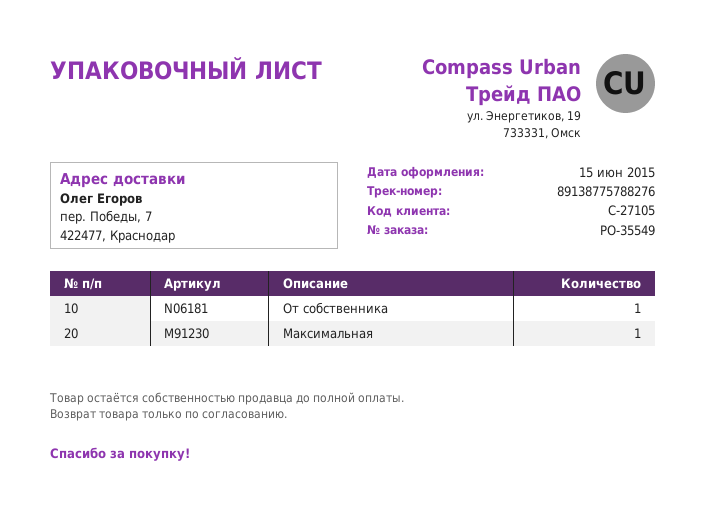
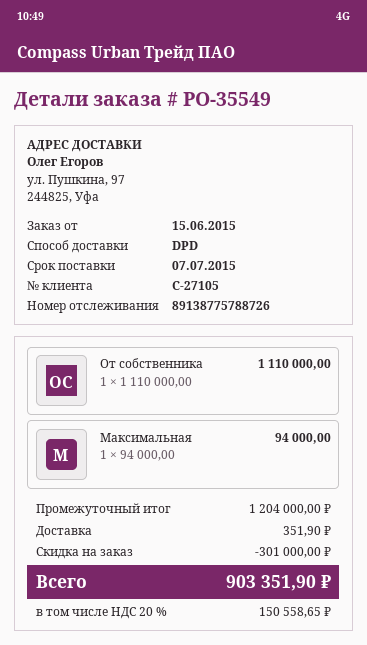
tracking number: 89138775788276 -> 89138775788726
ship to: пер. Победы, 7, 422477, Краснодар -> ул. Пушкина, 97, 244825, Уфа

